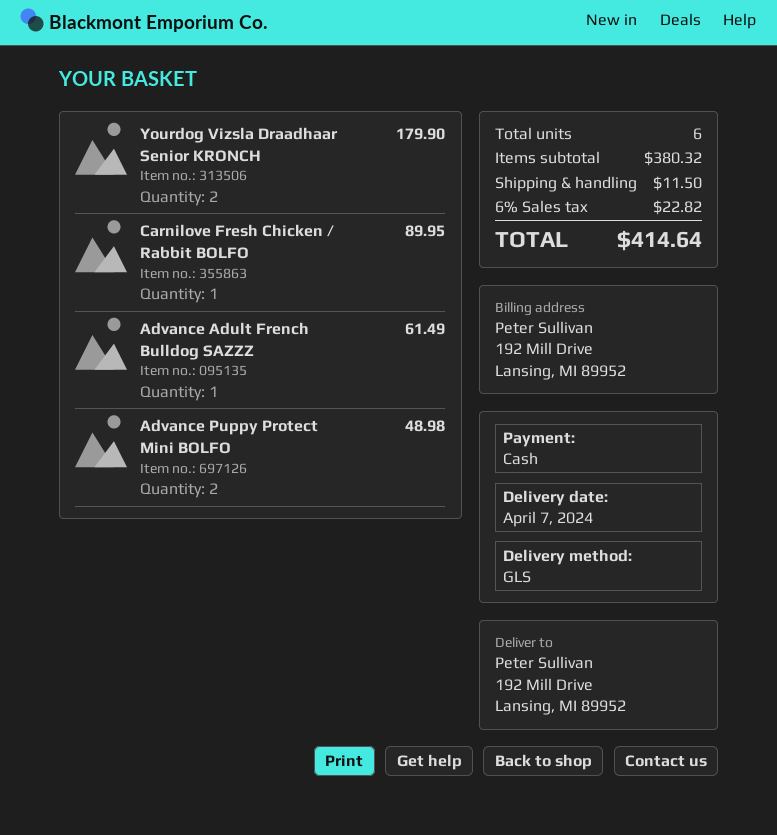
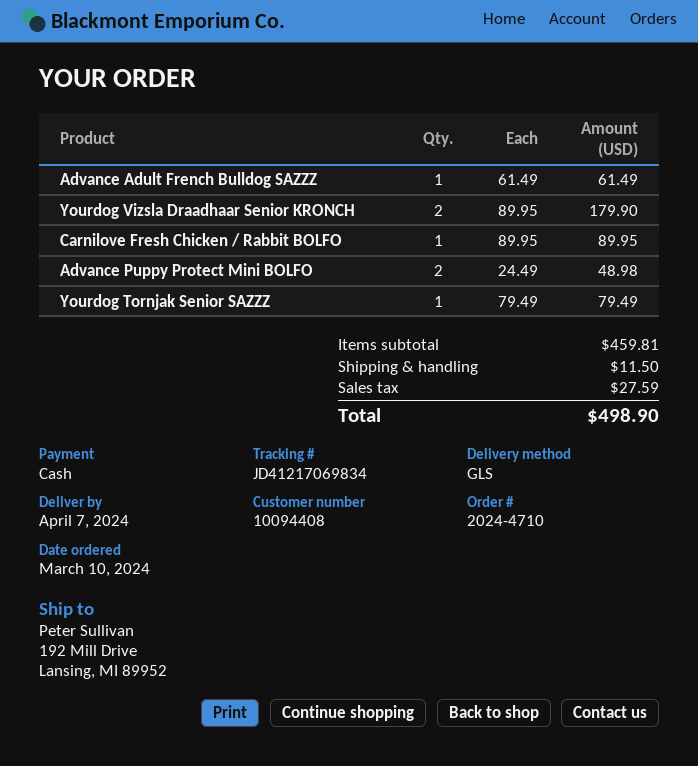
Yourdog Tornjak Senior SAZZZ: none -> 1 for 79.49
subtotal: 380.32 -> 459.81
tax: 22.82 -> 27.59
total: 414.64 -> 498.90

